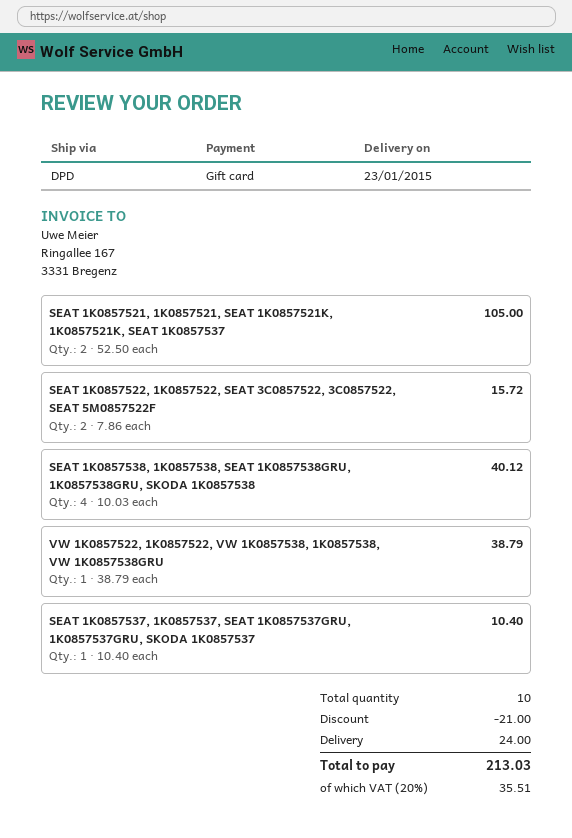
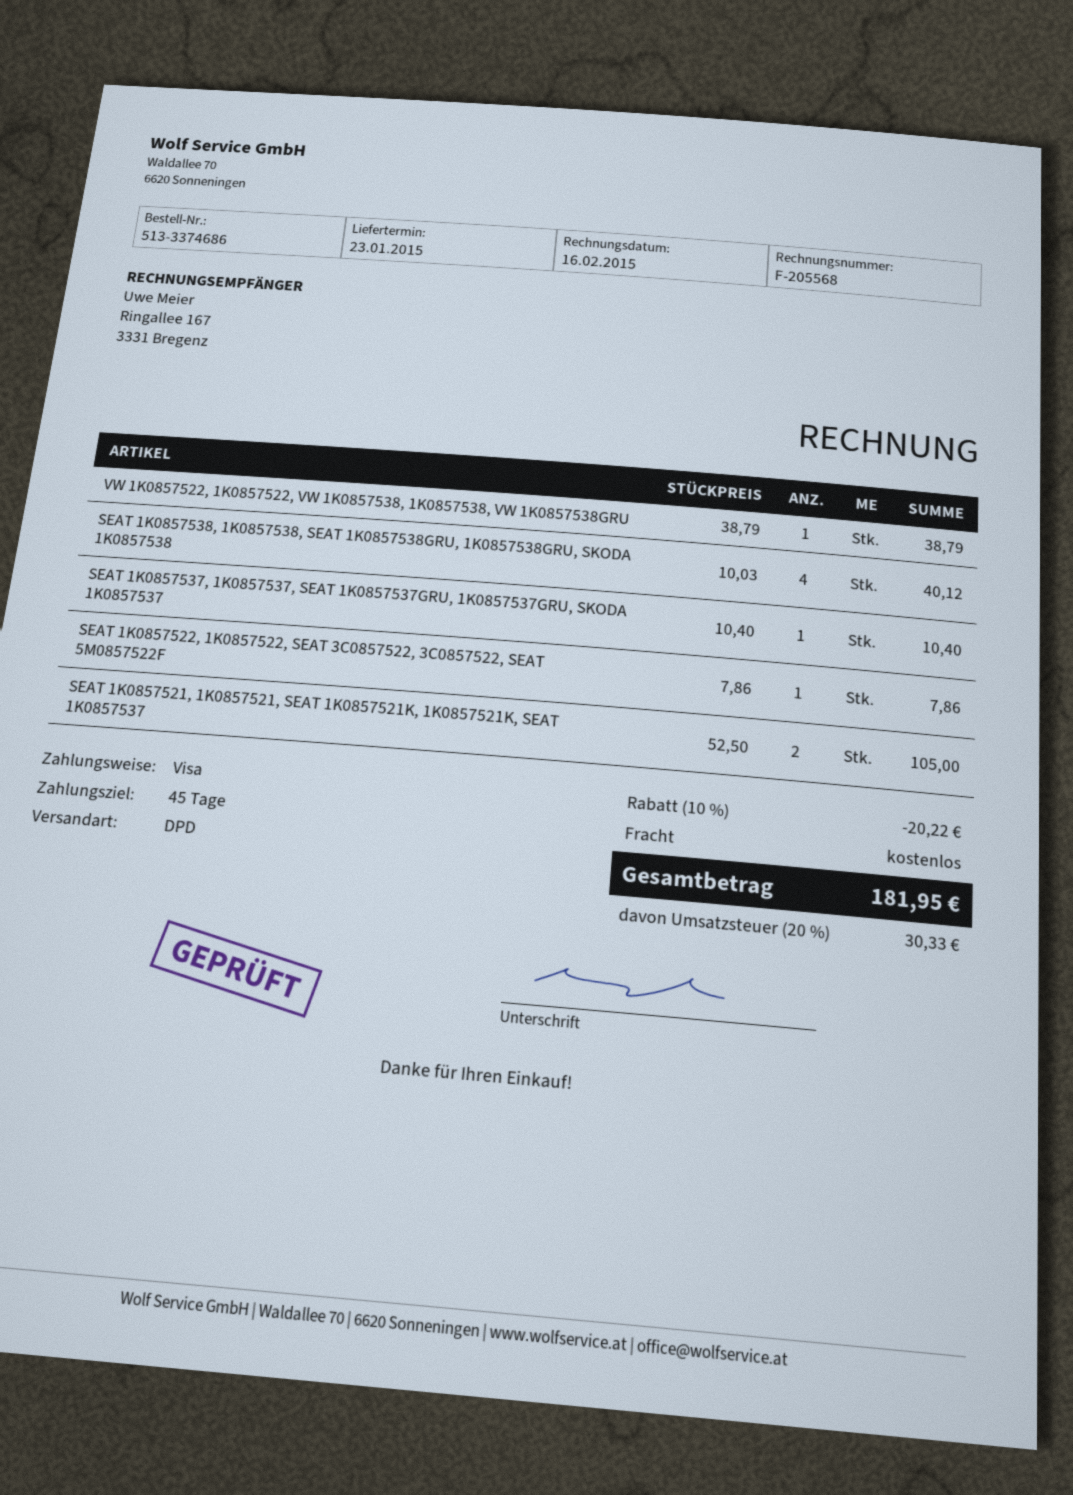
payment method: gift card -> Visa
SEAT 1K0857522, 1K0857522, SEAT 3C0857522, 3C0857522, SEAT 5M0857522F: 2 x 7.86 = 15.72 -> 1 x 7.86 = 7.86
discount: 21.00 -> 20.22
shipping: 24.00 -> 0.00
tax: 20% = 35.51 -> 20% = 30.33
total: 213.03 -> 181.95

